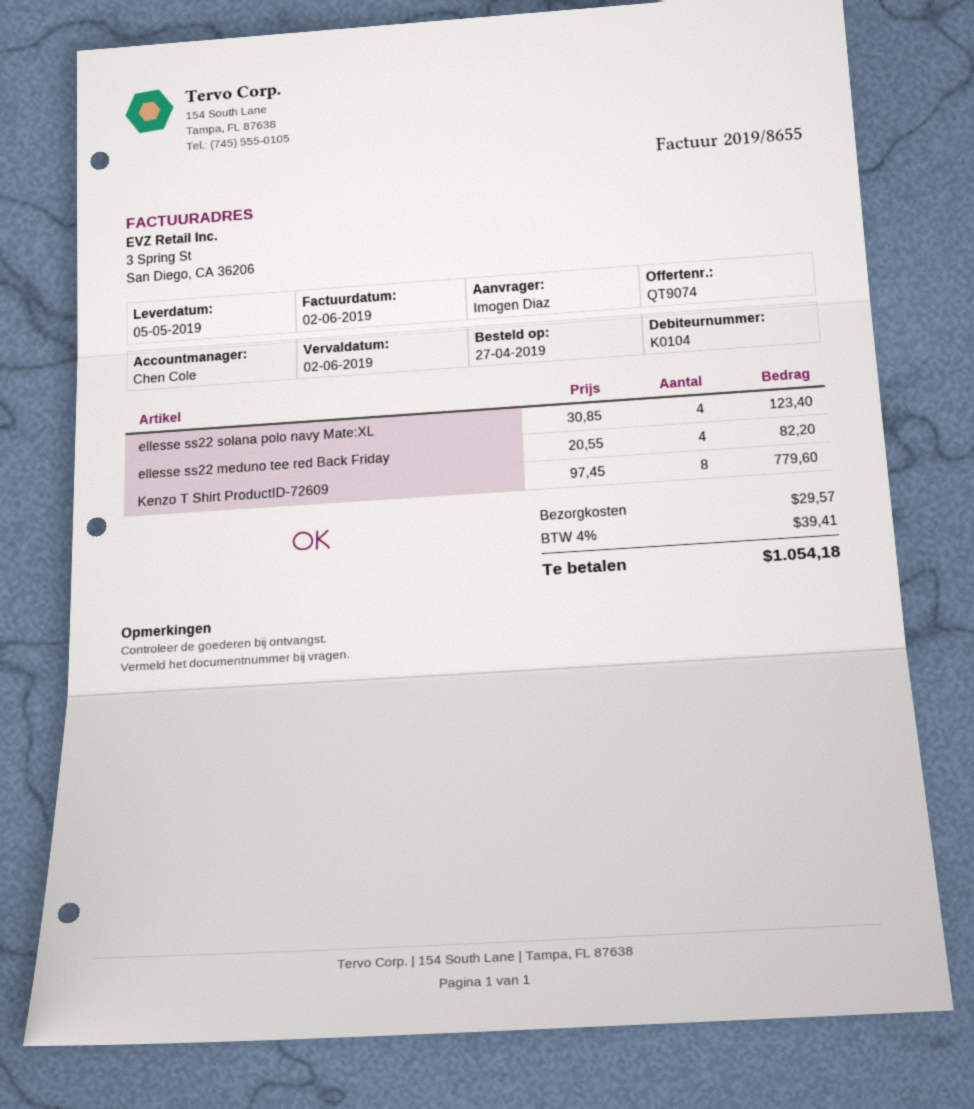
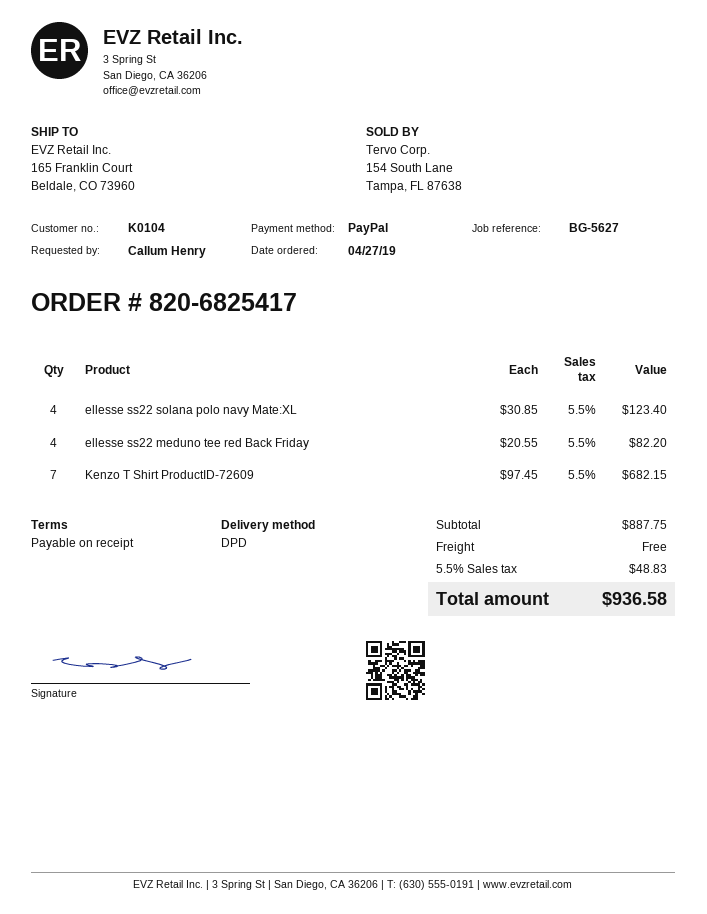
ordered by: Imogen Diaz -> Callum Henry
Kenzo T Shirt ProductID-72609: 8 x 97.45 = 779.60 -> 7 x 97.45 = 682.15
shipping: 29.57 -> 0.00
tax: 4% = 39.41 -> 5.5% = 48.83
total: 1054.18 -> 936.58

